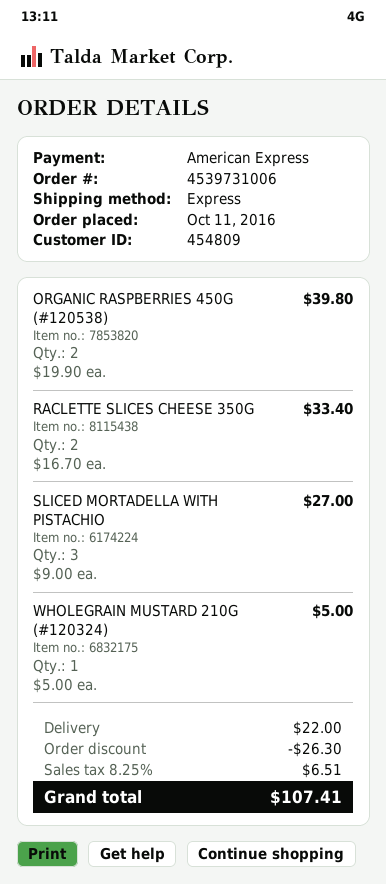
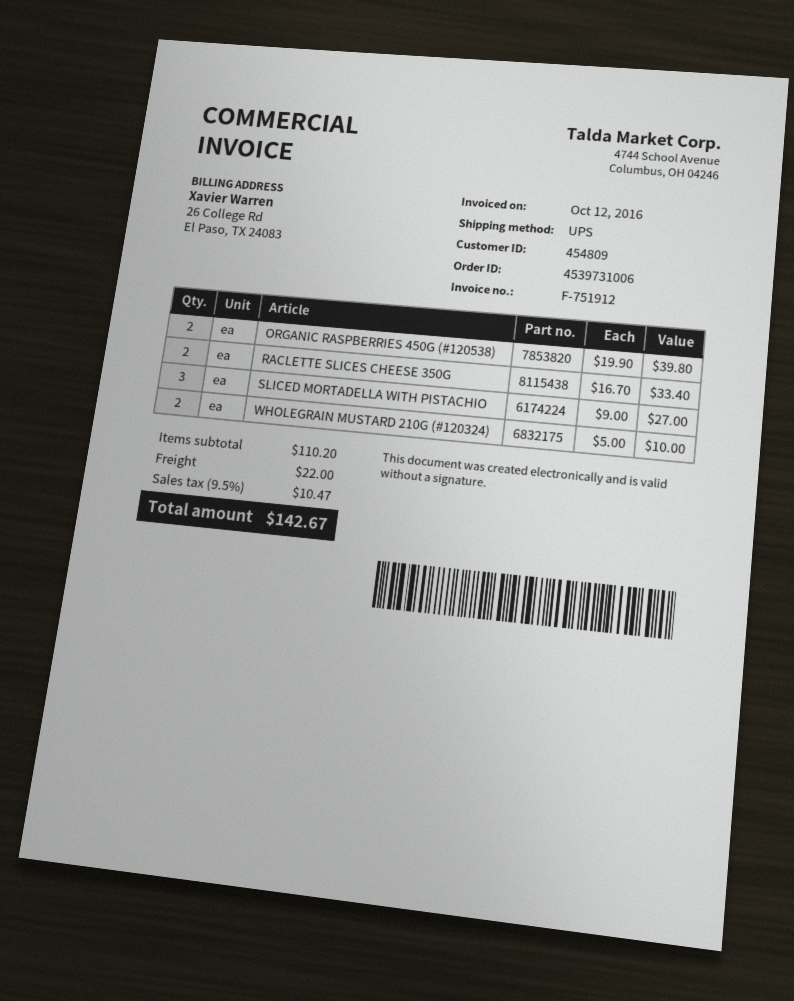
shipping method: express -> UPS
WHOLEGRAIN MUSTARD 210G (#120324): 1 x 5.00 = 5.00 -> 2 x 5.00 = 10.00
discount: 26.30 -> none
tax: 8.25% = 6.51 -> 9.5% = 10.47
total: 107.41 -> 142.67

